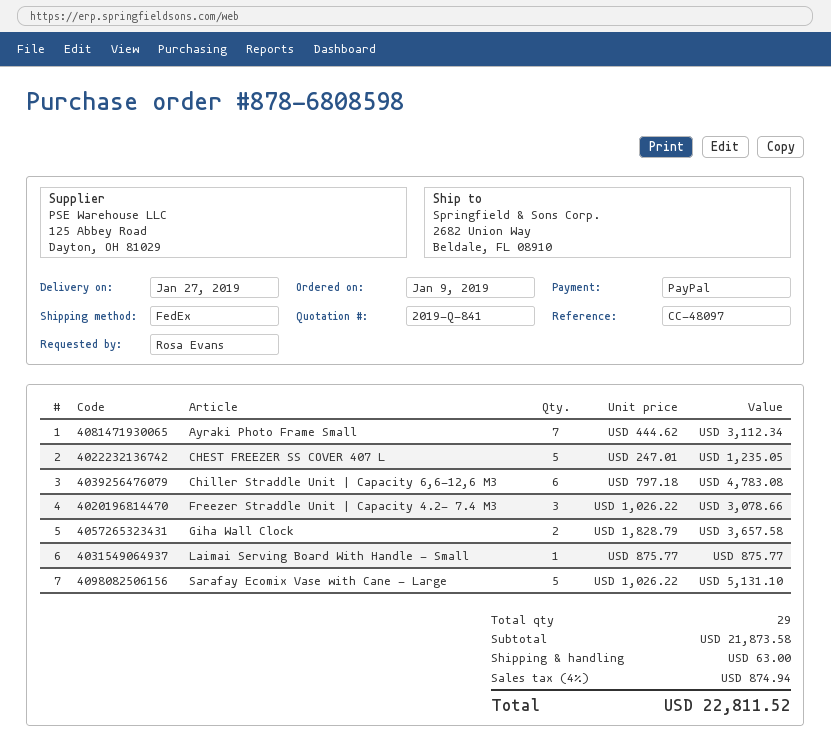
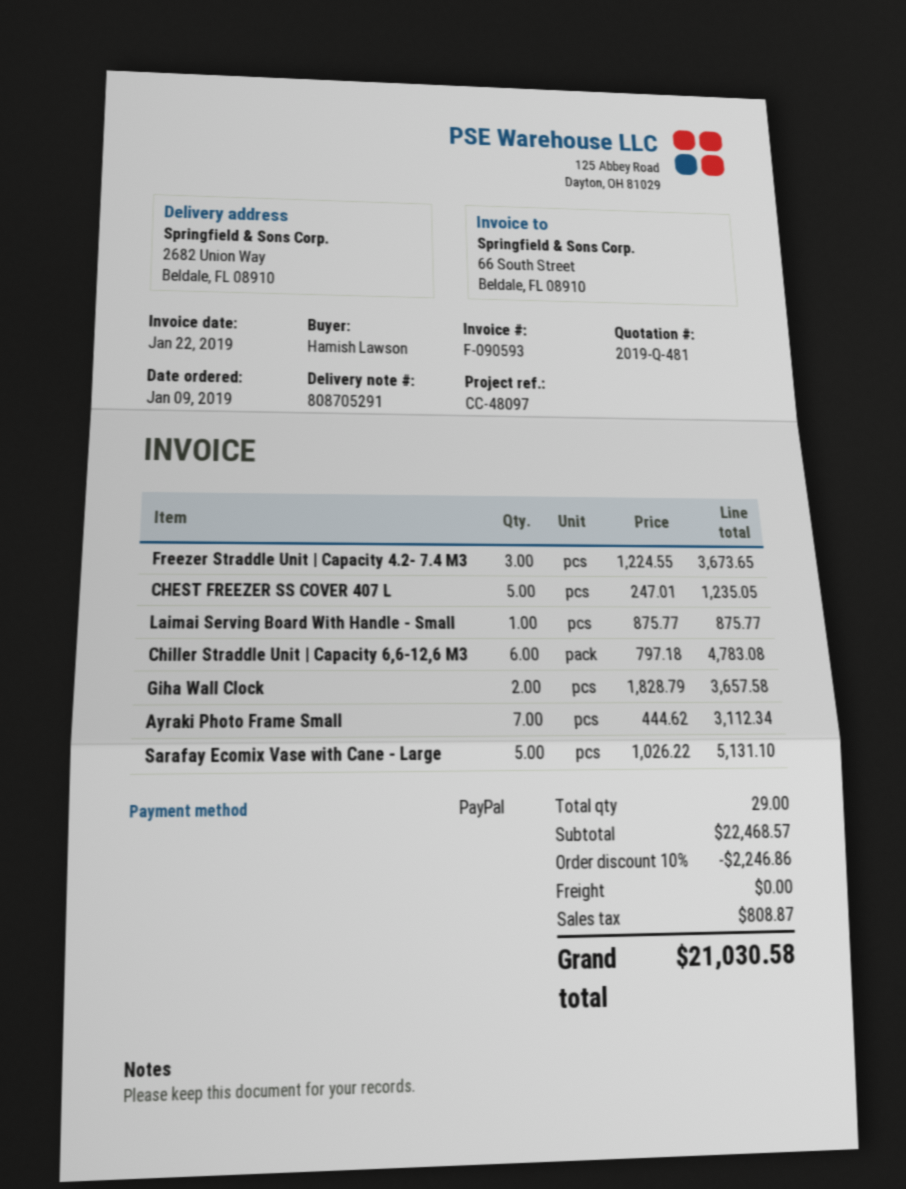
quote number: 2019-Q-841 -> 2019-Q-481
ordered by: Rosa Evans -> Hamish Lawson
Freezer Straddle Unit | Capacity 4.2- 7.4 M3: 3 x 1026.22 = 3078.66 -> 3 x 1224.55 = 3673.65
subtotal: 21873.58 -> 22468.57
discount: none -> 10% = 2246.86
shipping: 63.00 -> 0.00
tax: 874.94 -> 808.87
total: 22811.52 -> 21030.58

